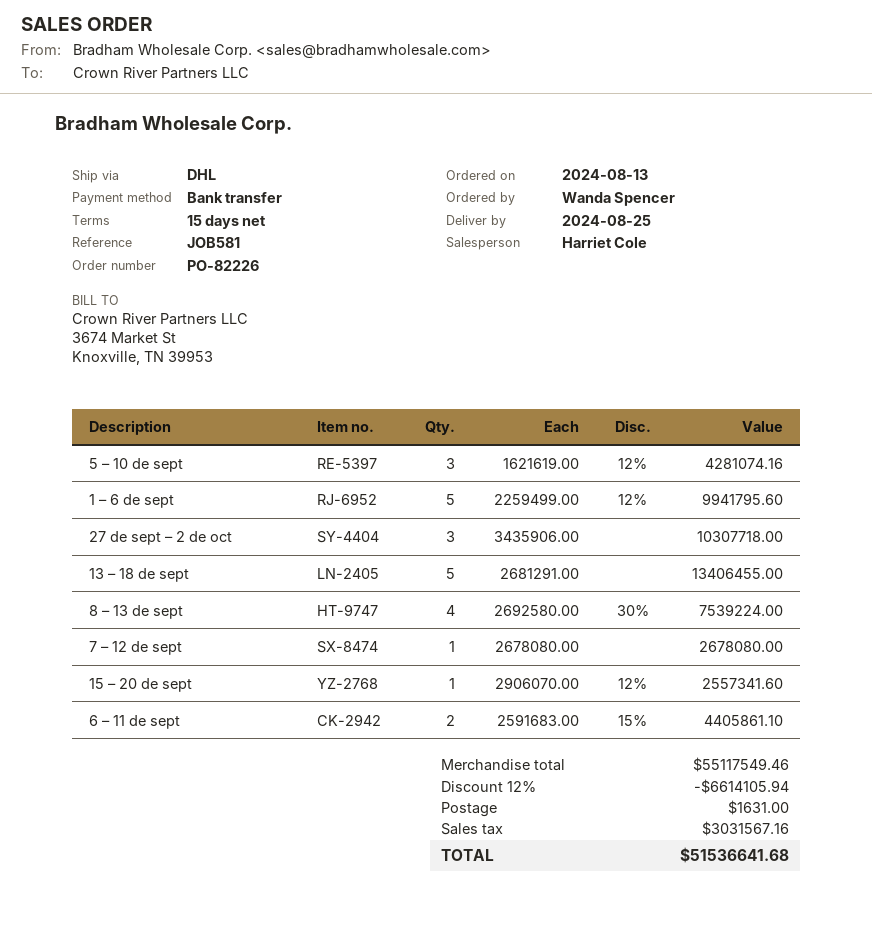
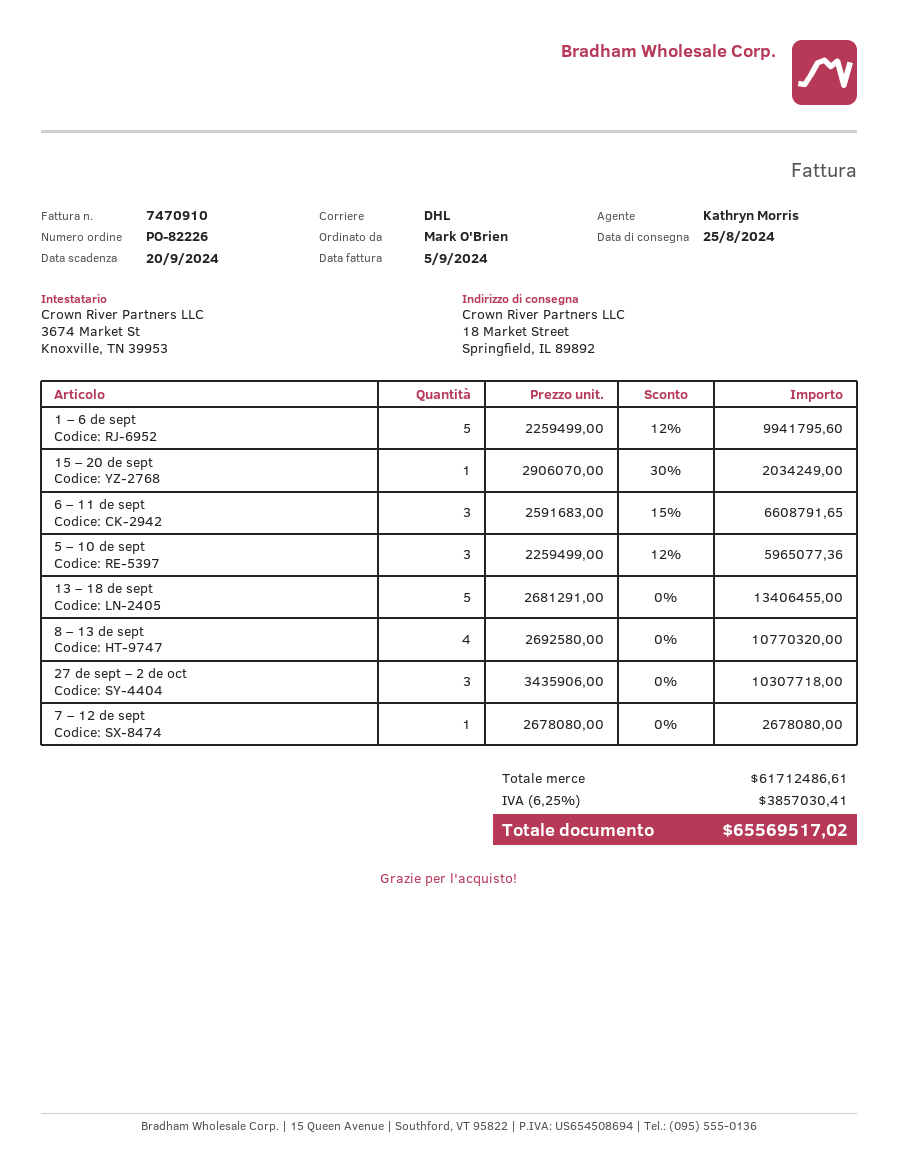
ordered by: Wanda Spencer -> Mark O'Brien
sales rep: Harriet Cole -> Kathryn Morris
5 – 10 de sept: 3 x 1621619.00 - 12% = 4281074.16 -> 3 x 2259499.00 - 12% = 5965077.36
8 – 13 de sept: 4 x 2692580.00 - 30% = 7539224.00 -> 4 x 2692580.00 = 10770320.00
15 – 20 de sept: 1 x 2906070.00 - 12% = 2557341.60 -> 1 x 2906070.00 - 30% = 2034249.00
6 – 11 de sept: 2 x 2591683.00 - 15% = 4405861.10 -> 3 x 2591683.00 - 15% = 6608791.65
subtotal: 55117549.46 -> 61712486.61
discount: 12% = 6614105.94 -> none
shipping: 1631.00 -> none
tax: 3031567.16 -> 3857030.41
total: 51536641.68 -> 65569517.02

